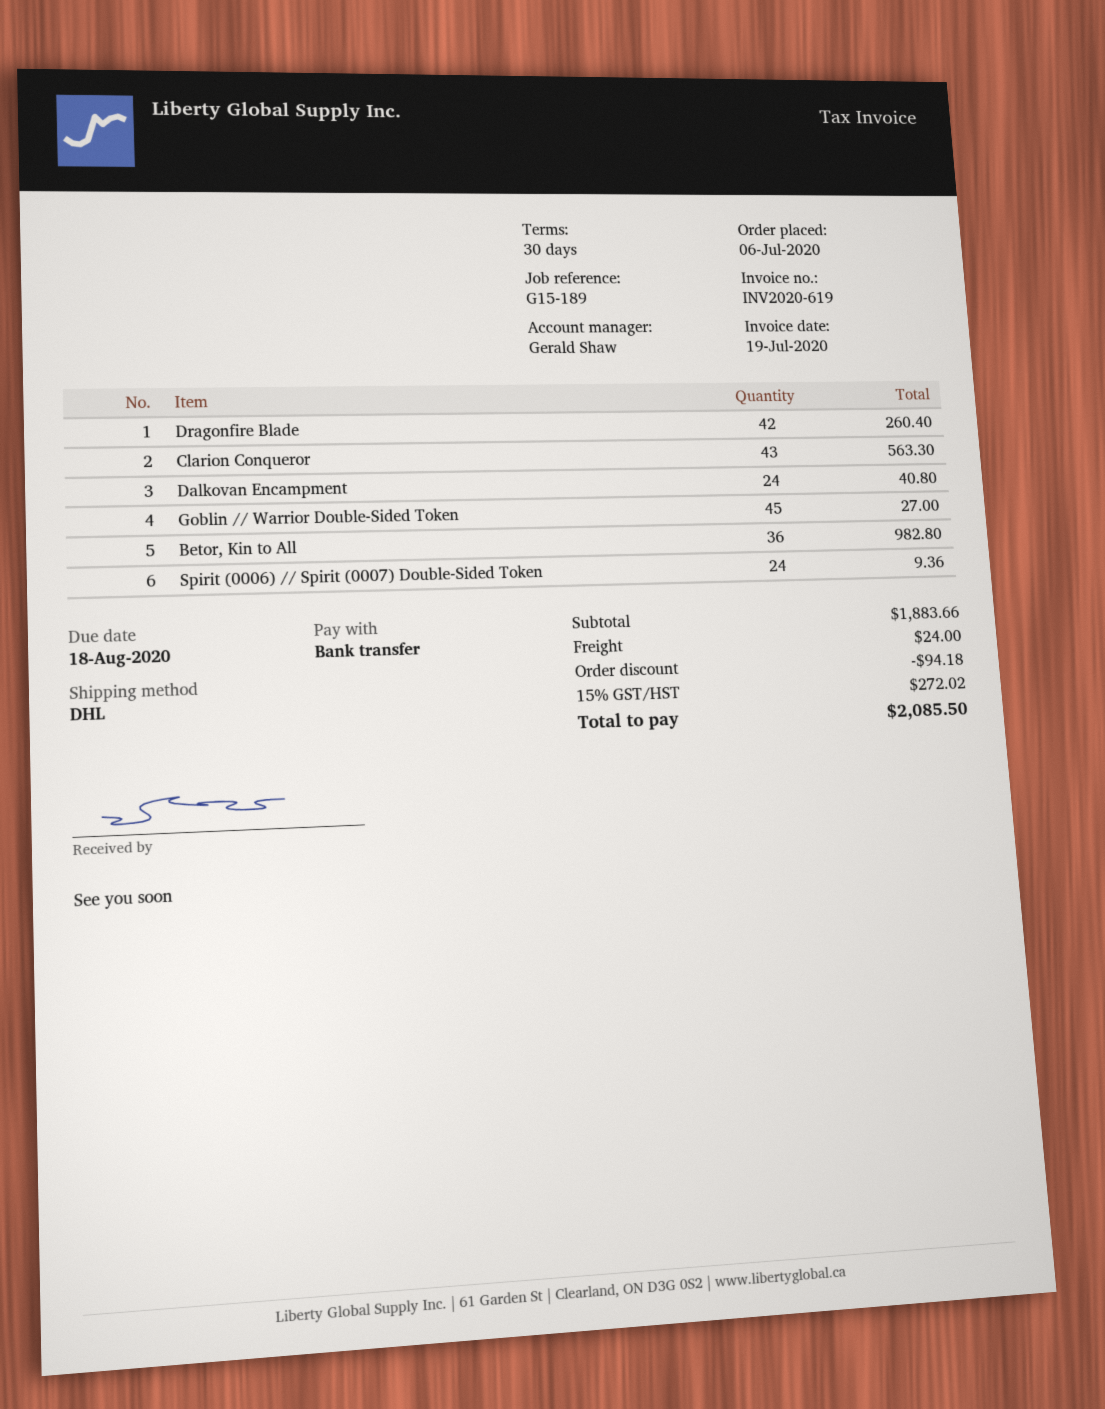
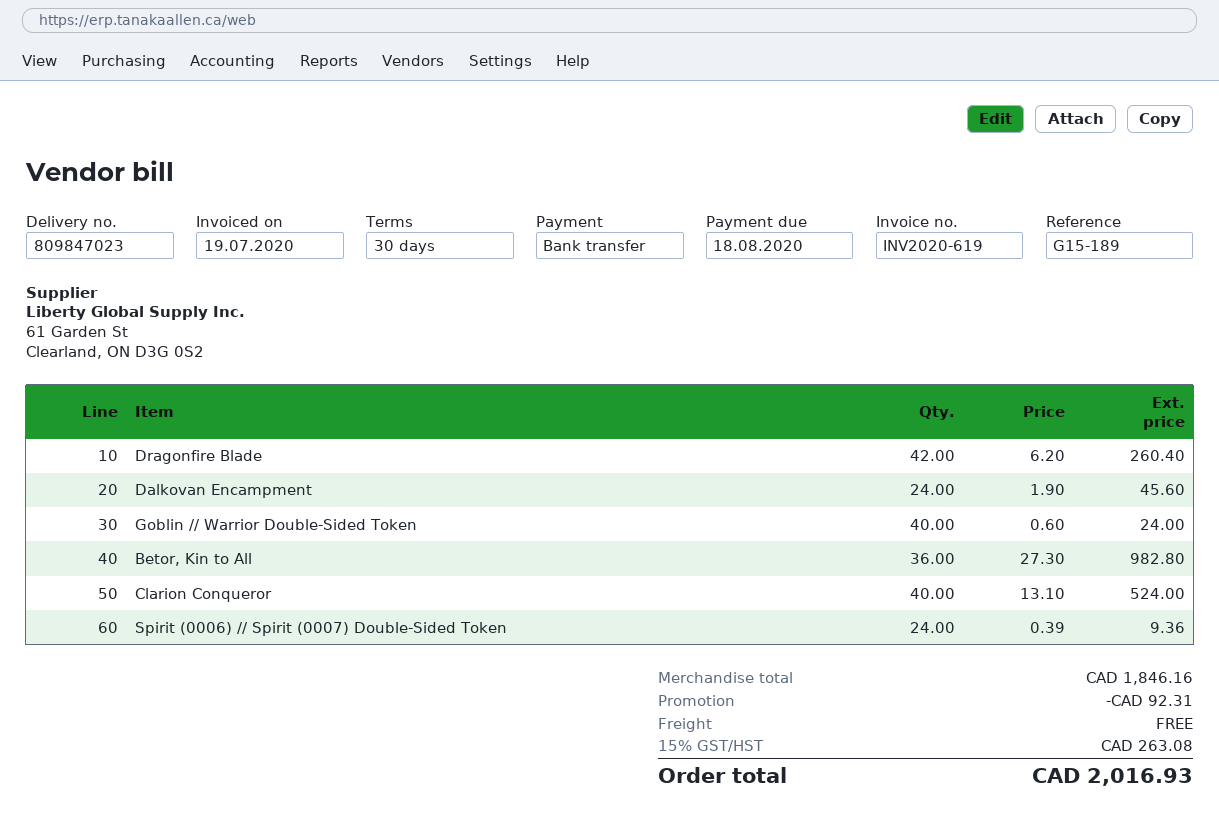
Clarion Conqueror: 43 for 563.30 -> 40 for 524.00
Dalkovan Encampment: 24 for 40.80 -> 24 for 45.60
Goblin // Warrior Double-Sided Token: 45 for 27.00 -> 40 for 24.00
subtotal: 1883.66 -> 1846.16
discount: 94.18 -> 92.31
shipping: 24.00 -> 0.00
tax: 15% = 272.02 -> 15% = 263.08
total: 2085.50 -> 2016.93

